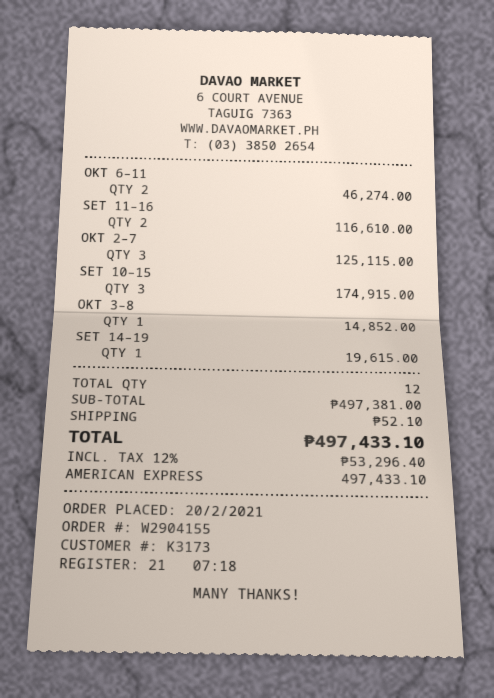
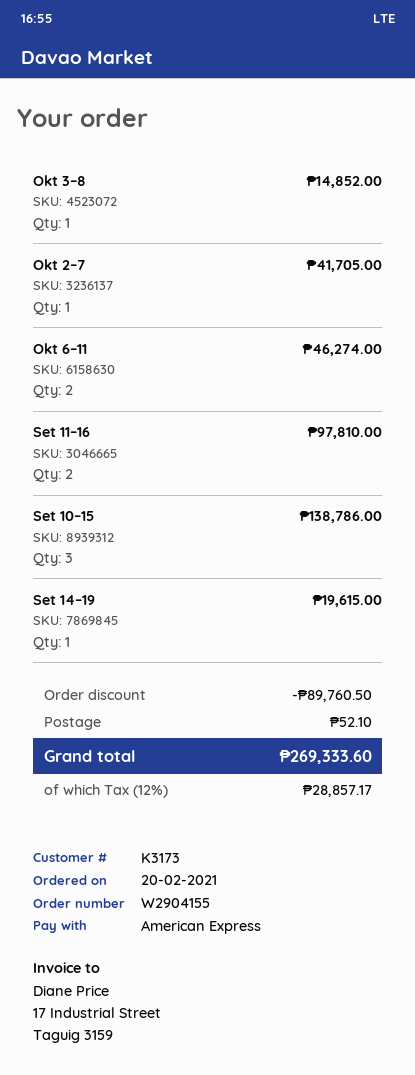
SET 11–16: 2 for 116610.00 -> 2 for 97810.00
OKT 2–7: 3 for 125115.00 -> 1 for 41705.00
SET 10–15: 3 for 174915.00 -> 3 for 138786.00
discount: none -> 89760.50
tax: 12% = 53296.40 -> 12% = 28857.17
total: 497433.10 -> 269333.60

